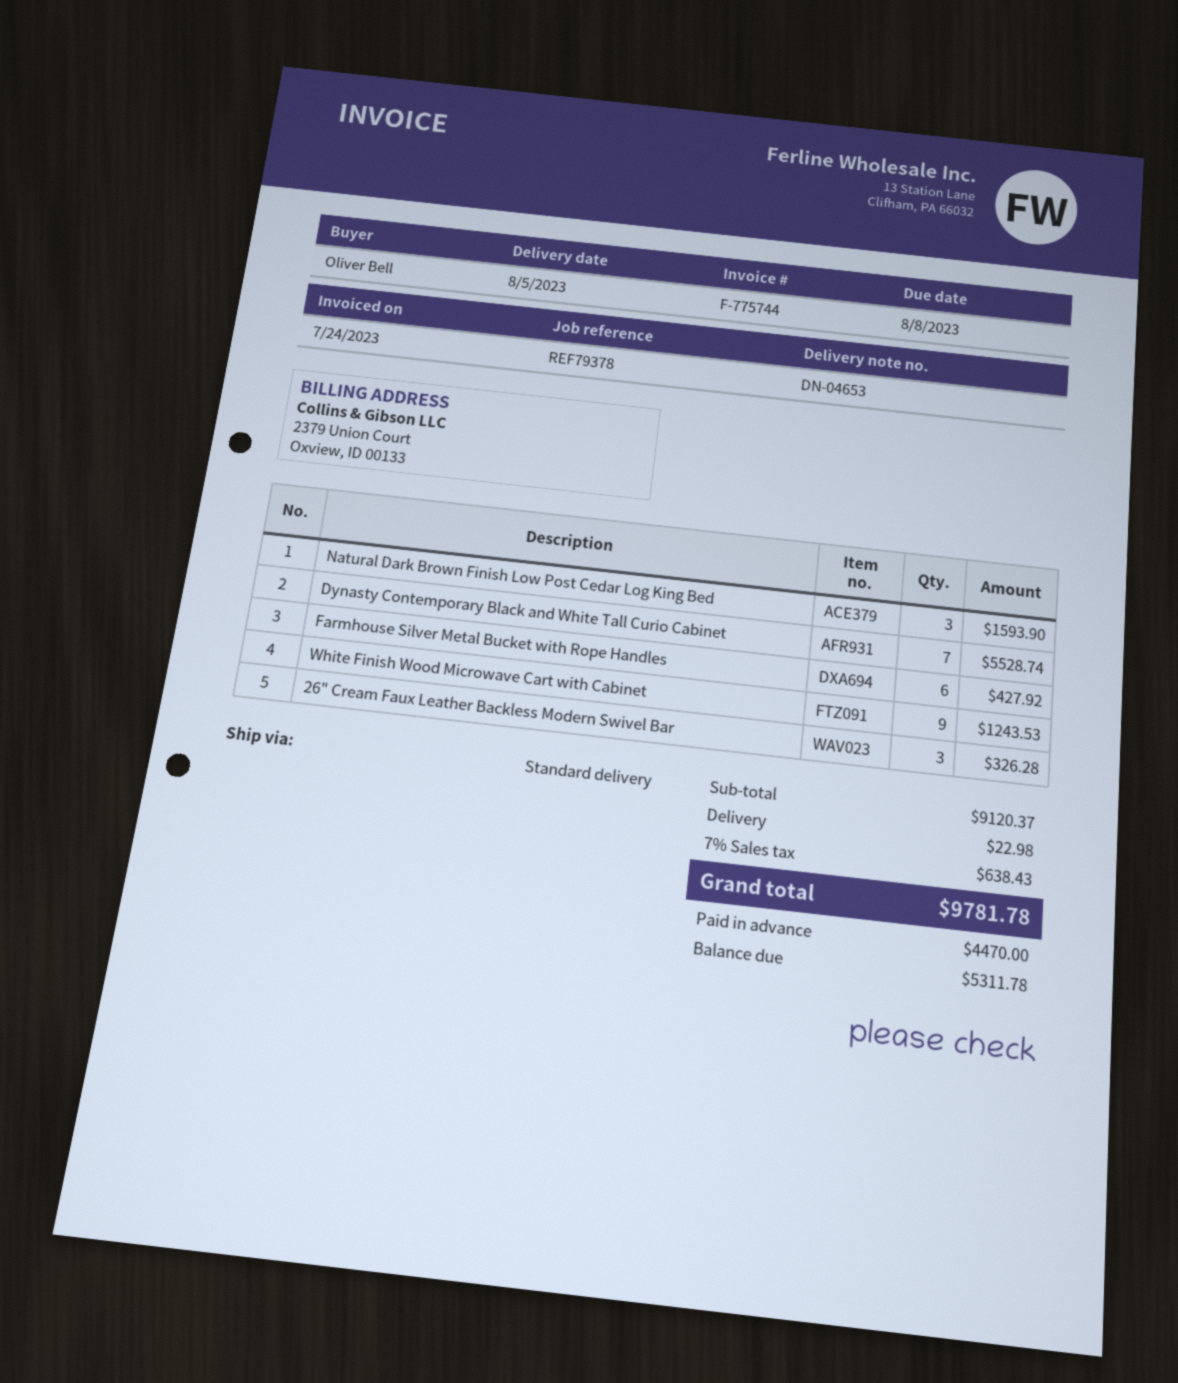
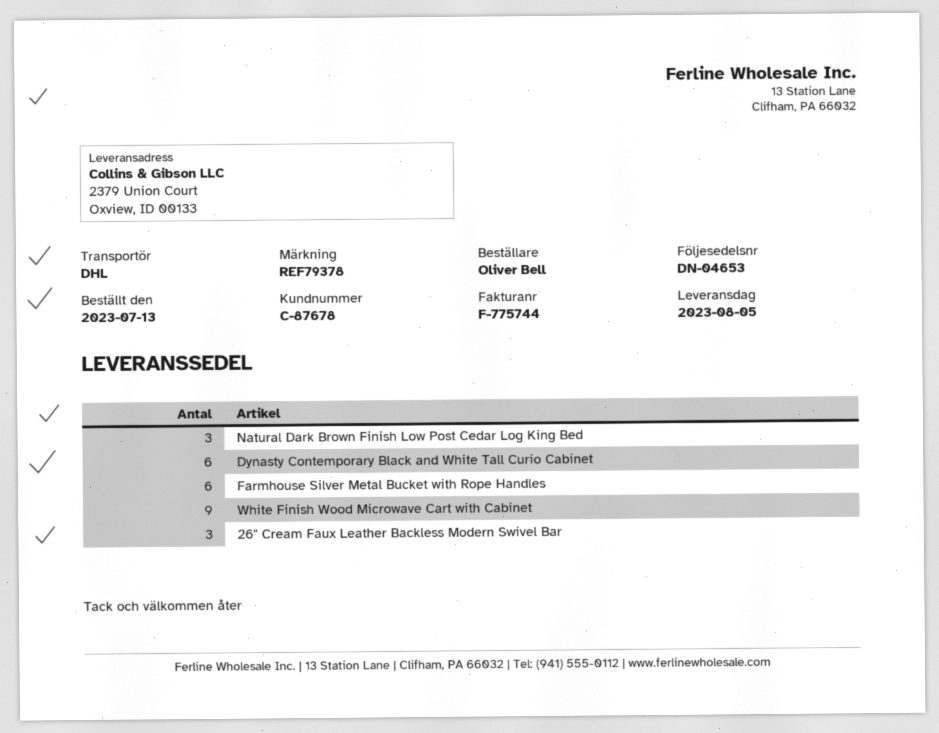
shipping method: standard -> DHL
Dynasty Contemporary Black and White Tall Curio Cabinet: 7 -> 6

